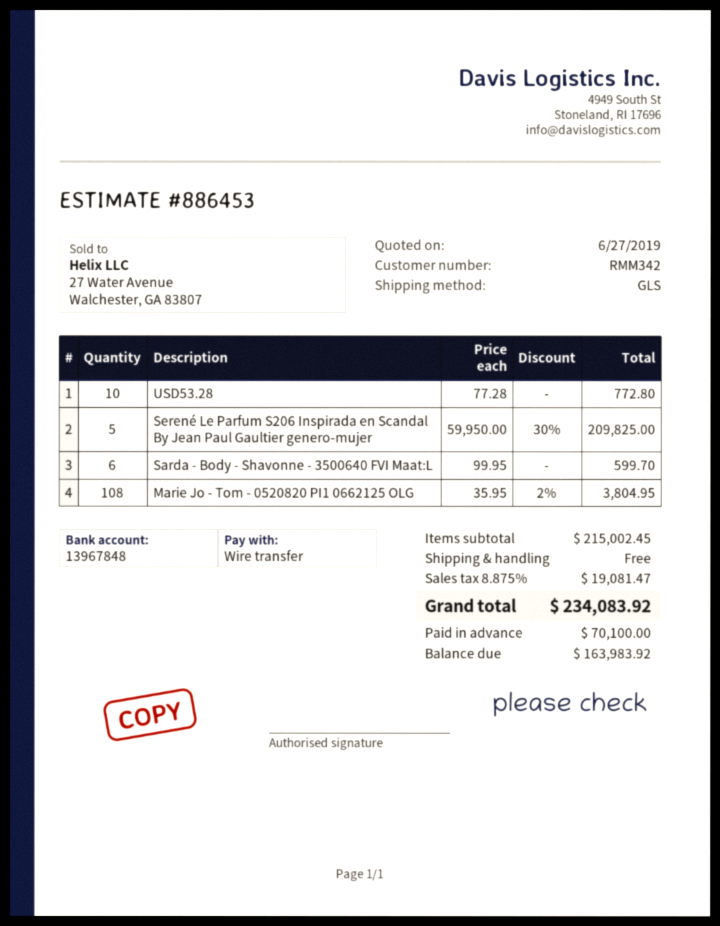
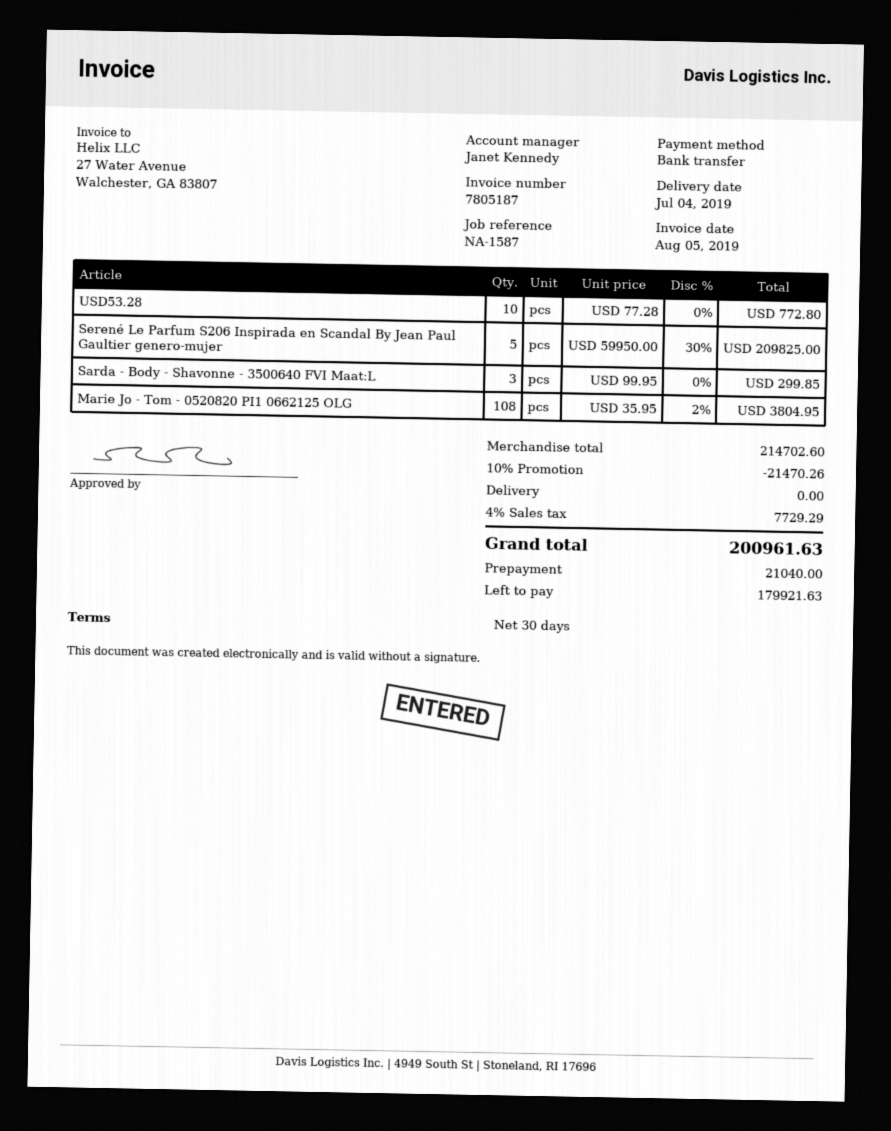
Sarda - Body - Shavonne - 3500640 FVI Maat:L: 6 x 99.95 = 599.70 -> 3 x 99.95 = 299.85
subtotal: 215002.45 -> 214702.60
discount: none -> 10% = 21470.26
tax: 8.875% = 19081.47 -> 4% = 7729.29
total: 234083.92 -> 200961.63
deposit: 70100.00 -> 21040.00
balance: 163983.92 -> 179921.63

